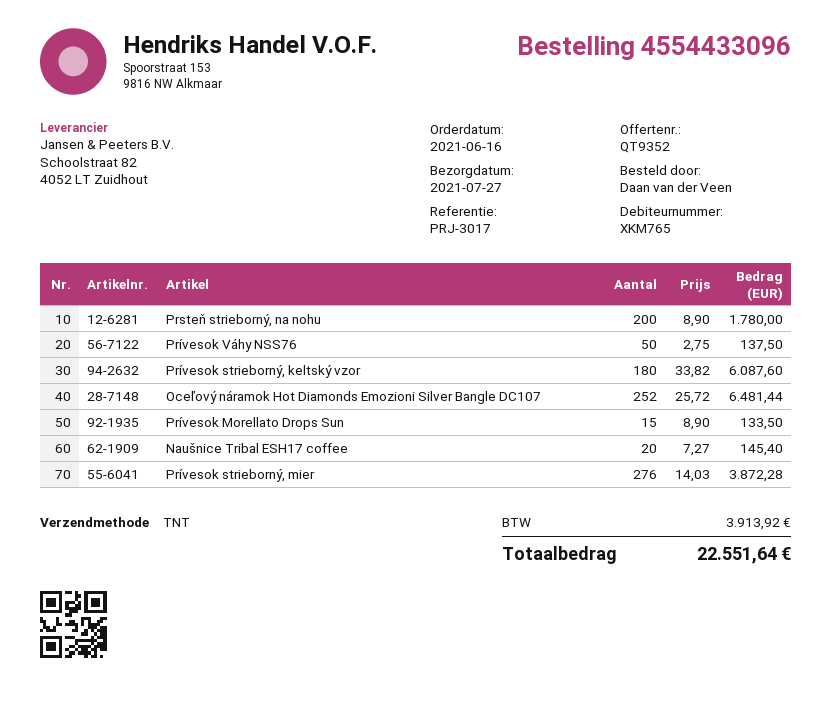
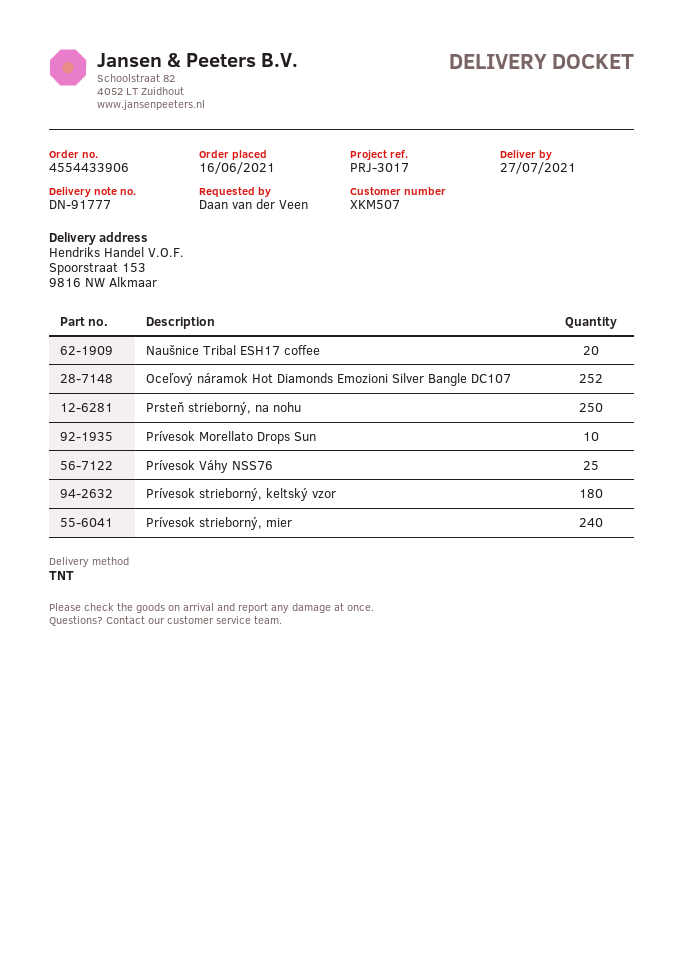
order number: 4554433096 -> 4554433906
customer number: XKM765 -> XKM507
Prsteň strieborný, na nohu: 200 -> 250
Prívesok Váhy NSS76: 50 -> 25
Prívesok Morellato Drops Sun: 15 -> 10
Prívesok strieborný, mier: 276 -> 240

